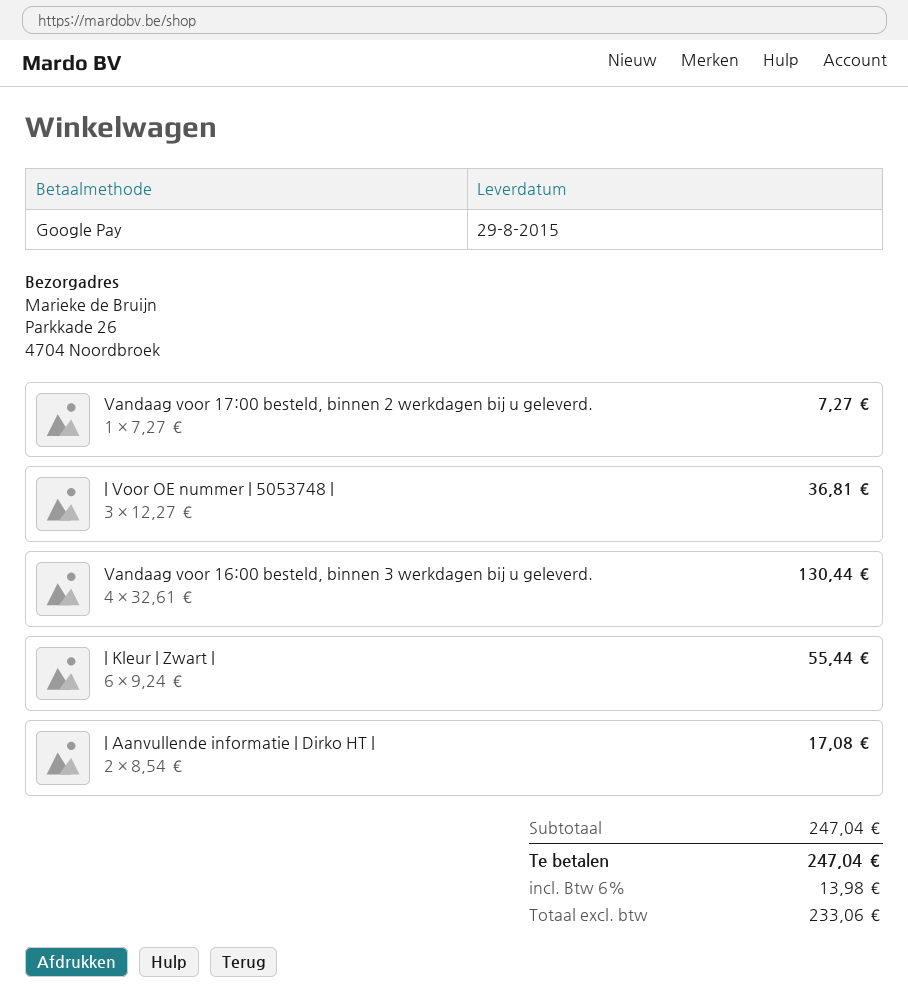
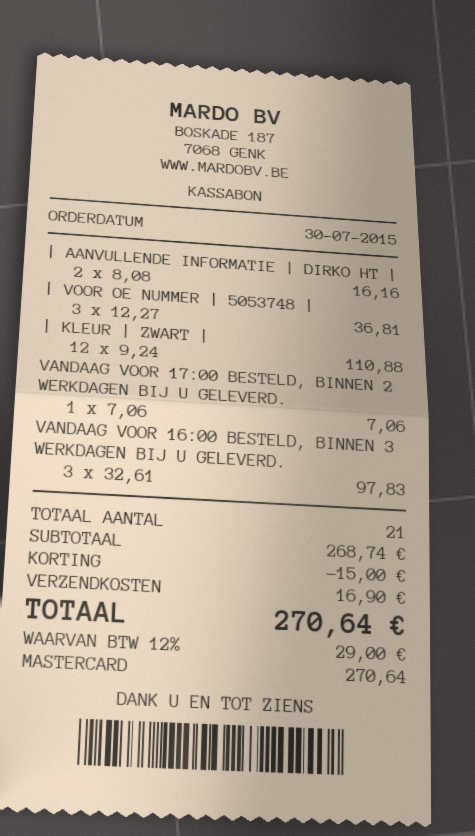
payment method: Google Pay -> Mastercard
Vandaag voor 17:00 besteld, binnen 2 werkdagen bij u geleverd.: 1 x 7.27 = 7.27 -> 1 x 7.06 = 7.06
Vandaag voor 16:00 besteld, binnen 3 werkdagen bij u geleverd.: 4 x 32.61 = 130.44 -> 3 x 32.61 = 97.83
| Kleur | Zwart |: 6 x 9.24 = 55.44 -> 12 x 9.24 = 110.88
| Aanvullende informatie | Dirko HT |: 2 x 8.54 = 17.08 -> 2 x 8.08 = 16.16
subtotal: 247.04 -> 268.74
discount: none -> 15.00
shipping: none -> 16.90
tax: 6% = 13.98 -> 12% = 29.00
total: 247.04 -> 270.64

